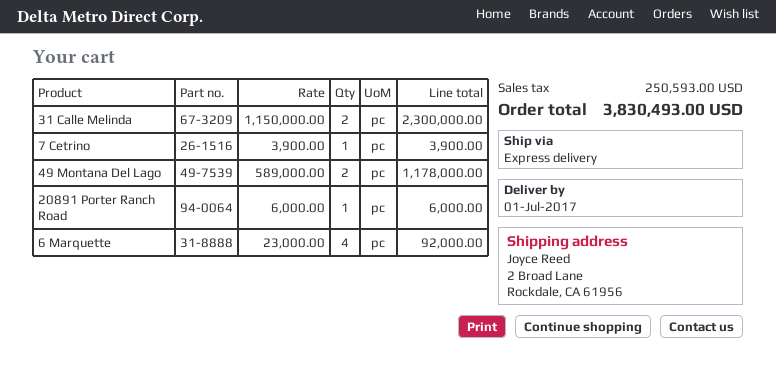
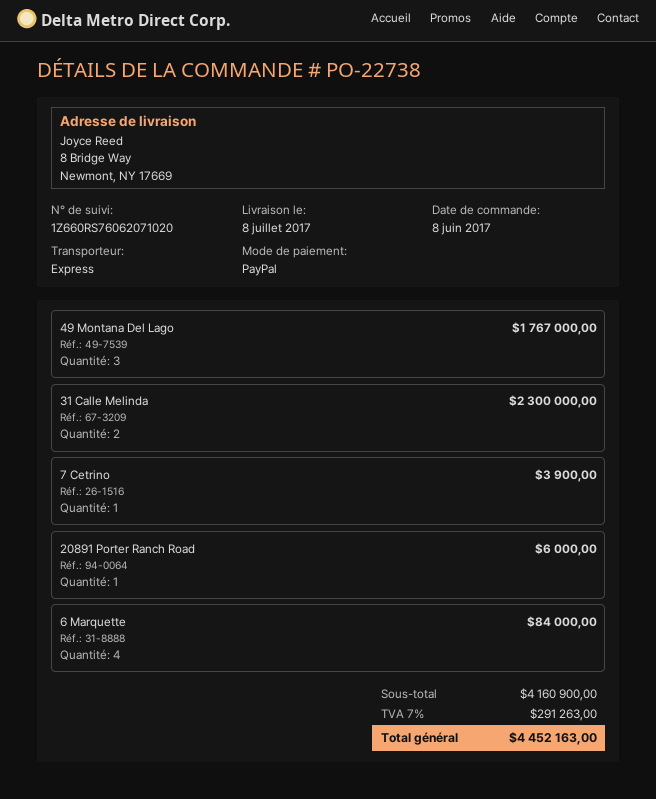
delivery date: 2017-07-01 -> 2017-07-08
ship to: 2 Broad Lane, Rockdale, CA 61956 -> 8 Bridge Way, Newmont, NY 17669
49 Montana Del Lago: 2 for 1178000.00 -> 3 for 1767000.00
6 Marquette: 4 for 92000.00 -> 4 for 84000.00
tax: 250593.00 -> 291263.00
total: 3830493.00 -> 4452163.00

